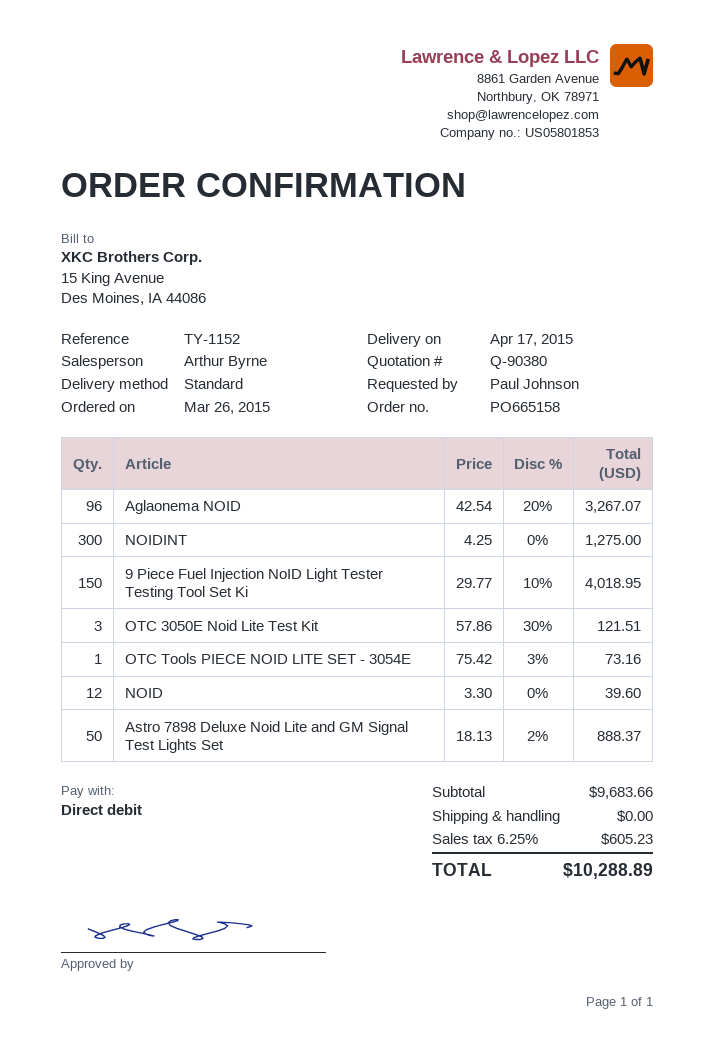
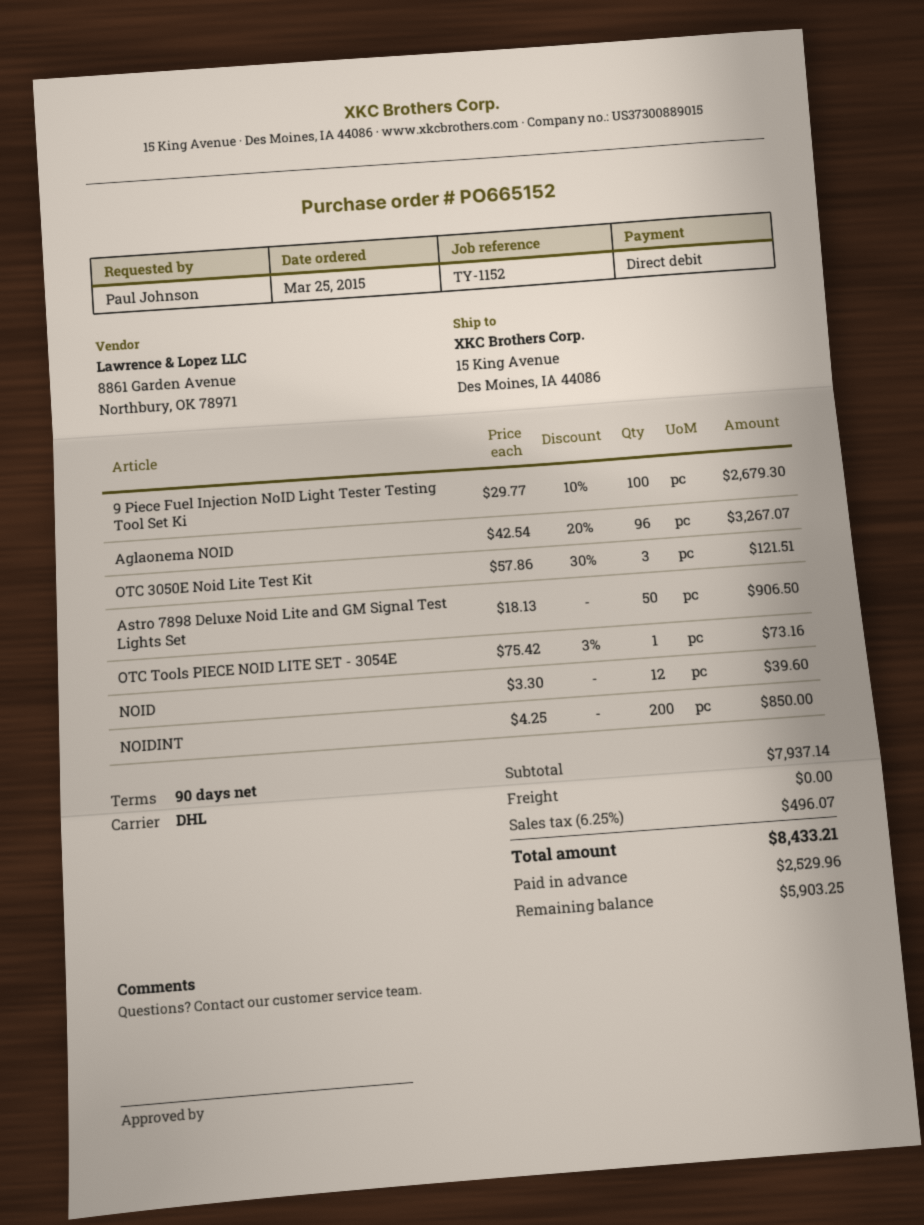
order number: PO665158 -> PO665152
order date: 2015-03-26 -> 2015-03-25
shipping method: standard -> DHL
NOIDINT: 300 x 4.25 = 1275.00 -> 200 x 4.25 = 850.00
9 Piece Fuel Injection NoID Light Tester Testing Tool Set Ki: 150 x 29.77 - 10% = 4018.95 -> 100 x 29.77 - 10% = 2679.30
Astro 7898 Deluxe Noid Lite and GM Signal Test Lights Set: 50 x 18.13 - 2% = 888.37 -> 50 x 18.13 = 906.50
subtotal: 9683.66 -> 7937.14
tax: 6.25% = 605.23 -> 6.25% = 496.07
total: 10288.89 -> 8433.21

